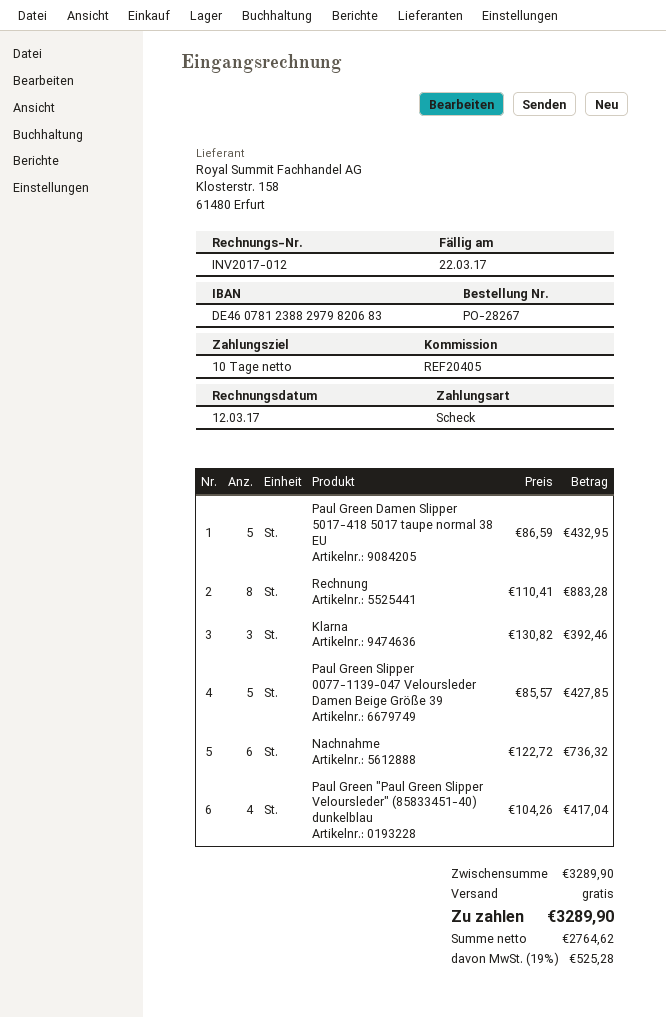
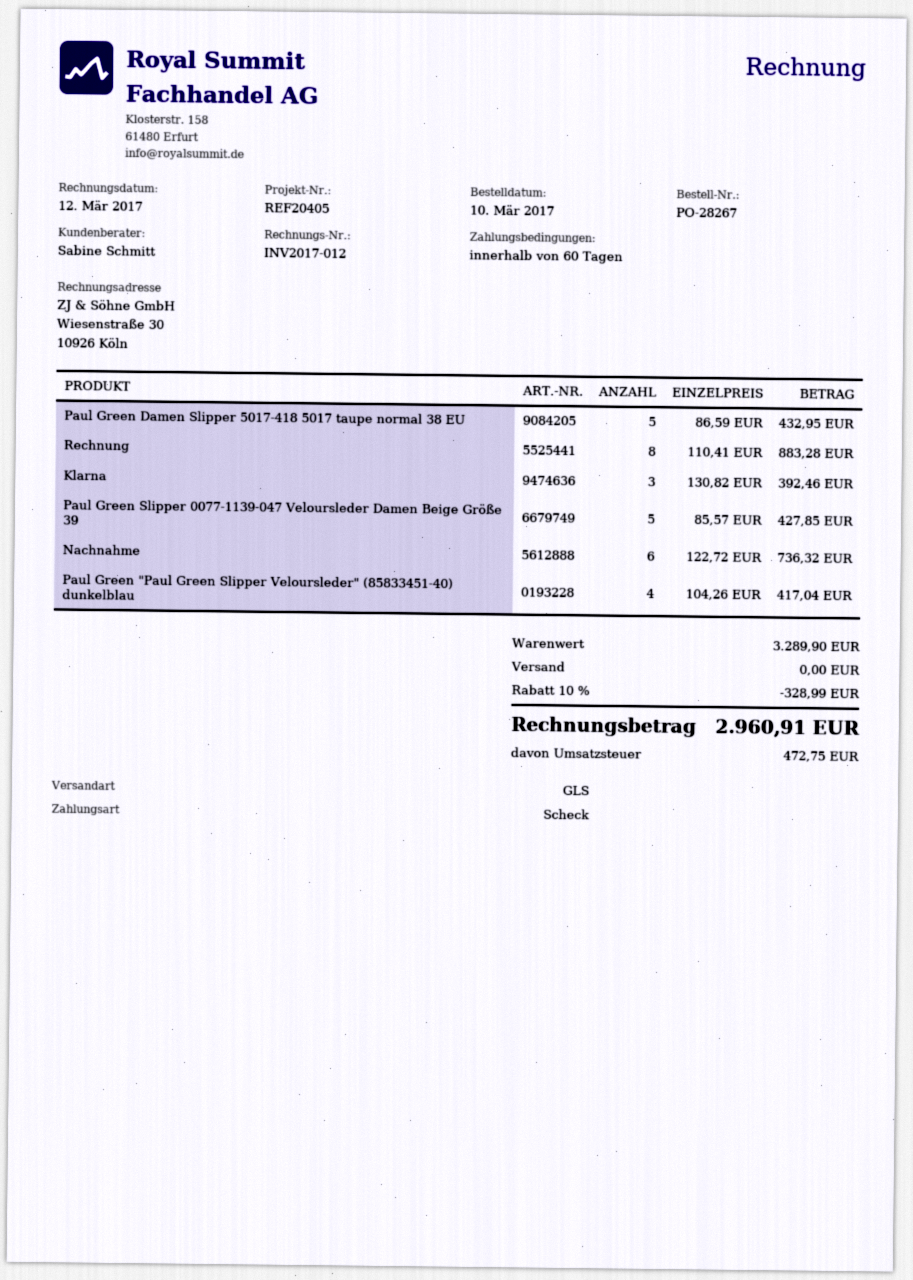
payment terms: 10 days -> 60 days
discount: none -> 10% = 328.99
tax: 525.28 -> 472.75
total: 3289.90 -> 2960.91

